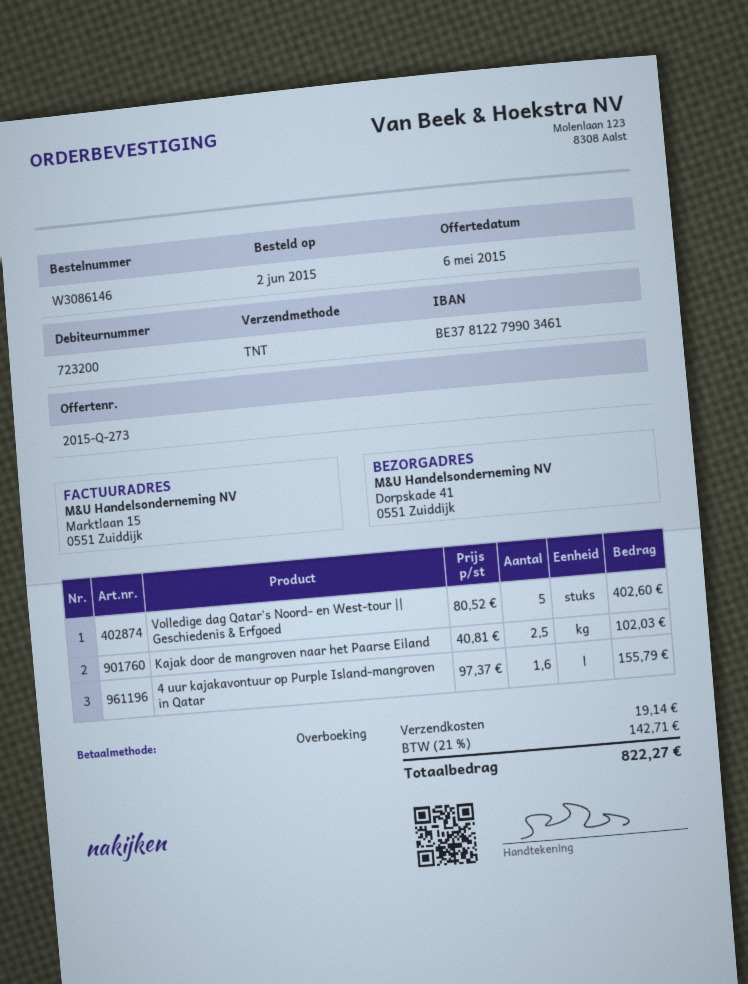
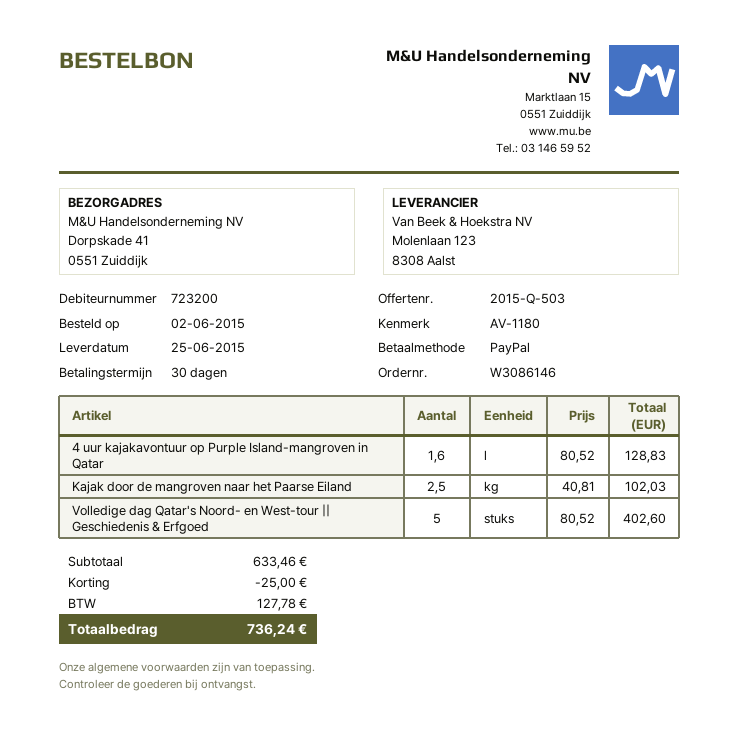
quote number: 2015-Q-273 -> 2015-Q-503
payment method: bank transfer -> PayPal
4 uur kajakavontuur op Purple Island-mangroven in Qatar: 1.6 x 97.37 = 155.79 -> 1.6 x 80.52 = 128.83
discount: none -> 25.00
shipping: 19.14 -> none
tax: 142.71 -> 127.78
total: 822.27 -> 736.24

